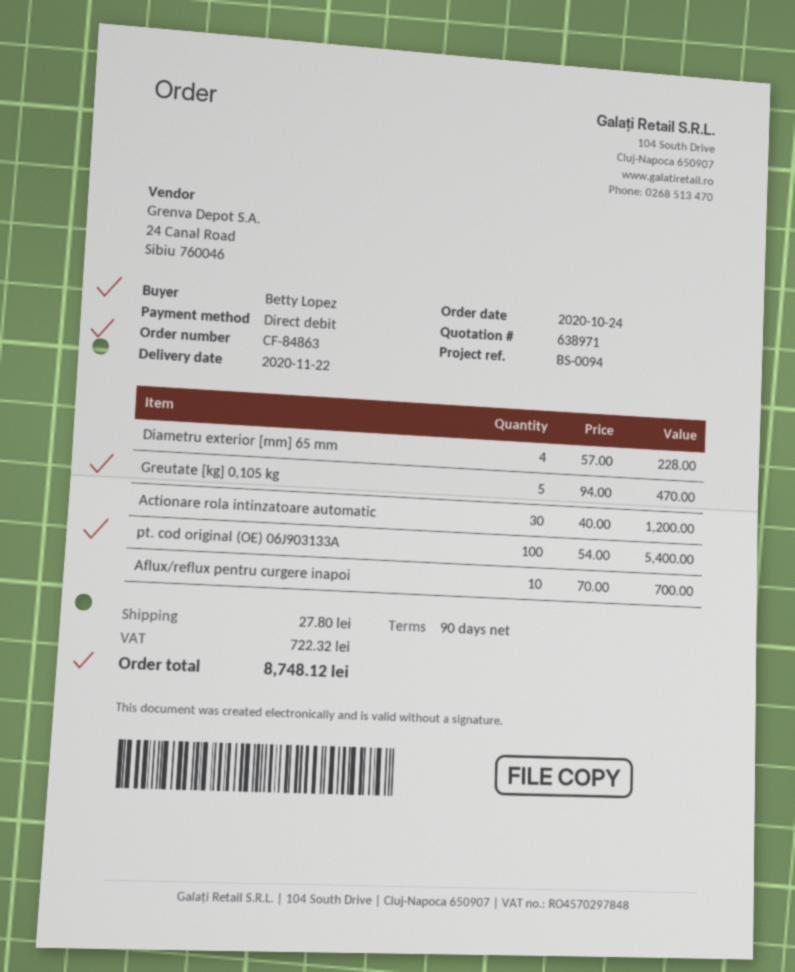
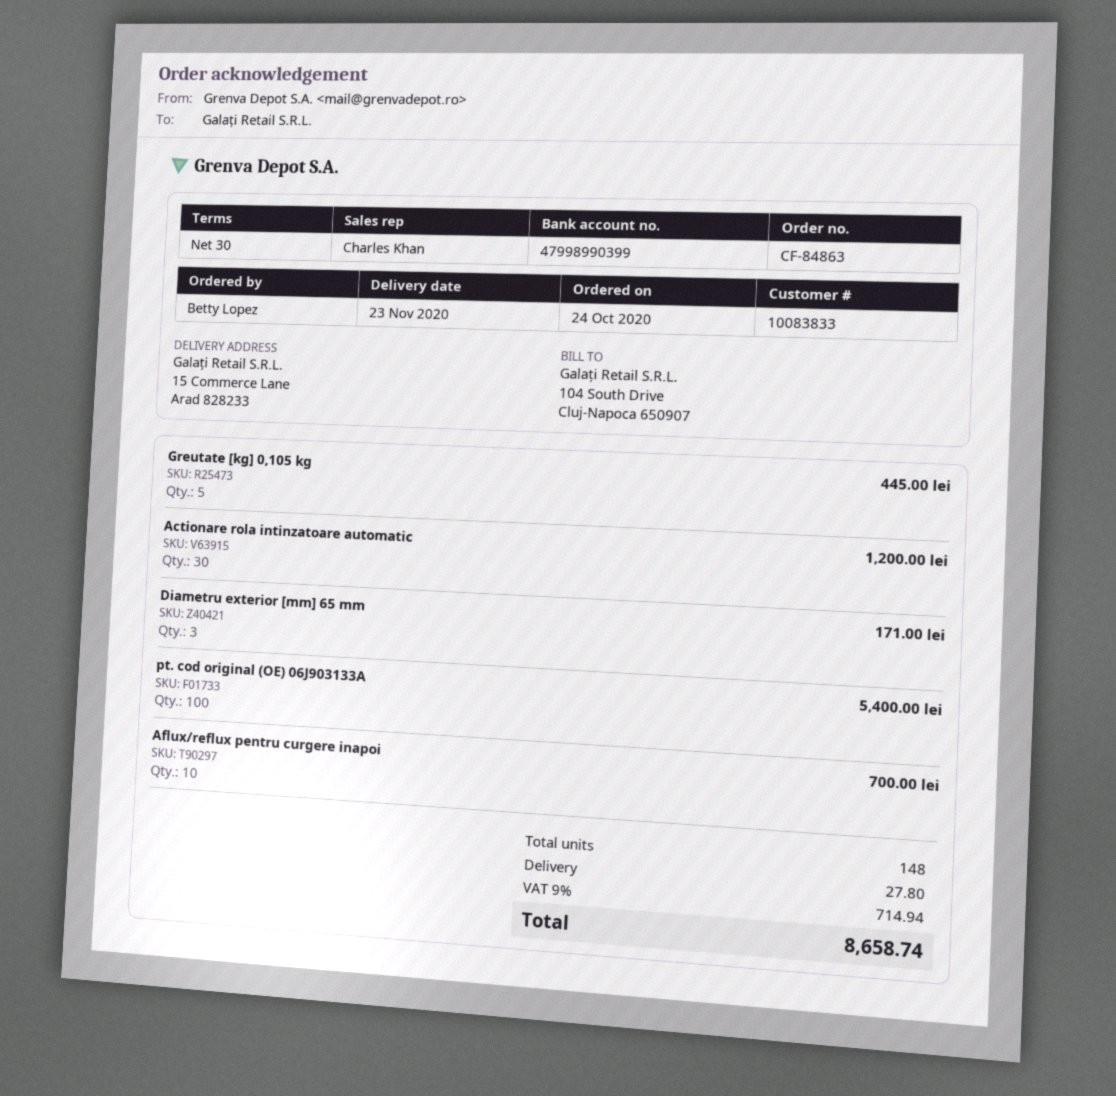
delivery date: 2020-11-22 -> 2020-11-23
payment terms: 90 days -> 30 days
Diametru exterior [mm] 65 mm: 4 for 228.00 -> 3 for 171.00
Greutate [kg] 0,105 kg: 5 for 470.00 -> 5 for 445.00
tax: 722.32 -> 714.94
total: 8748.12 -> 8658.74

